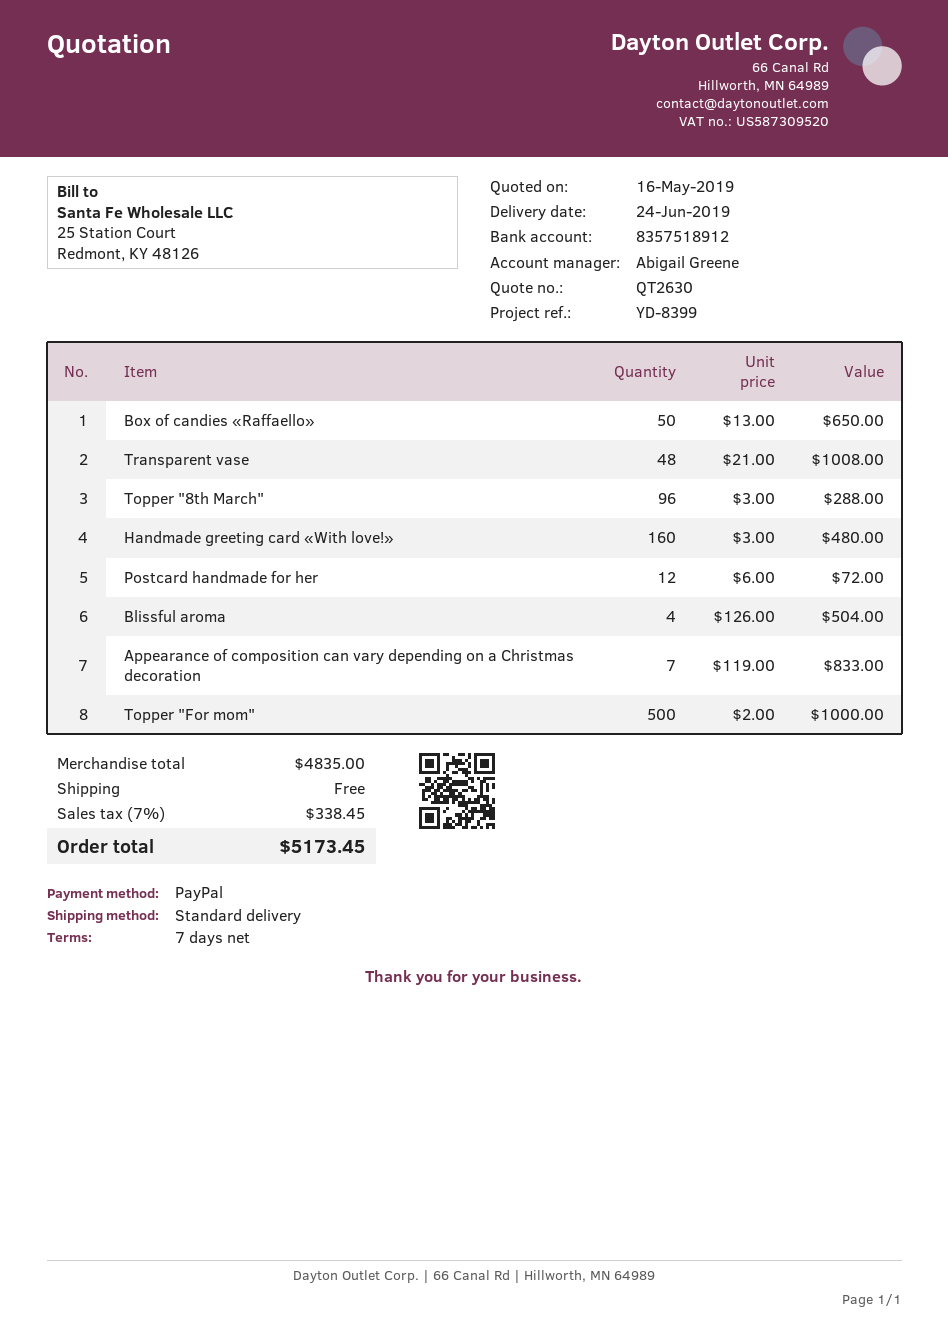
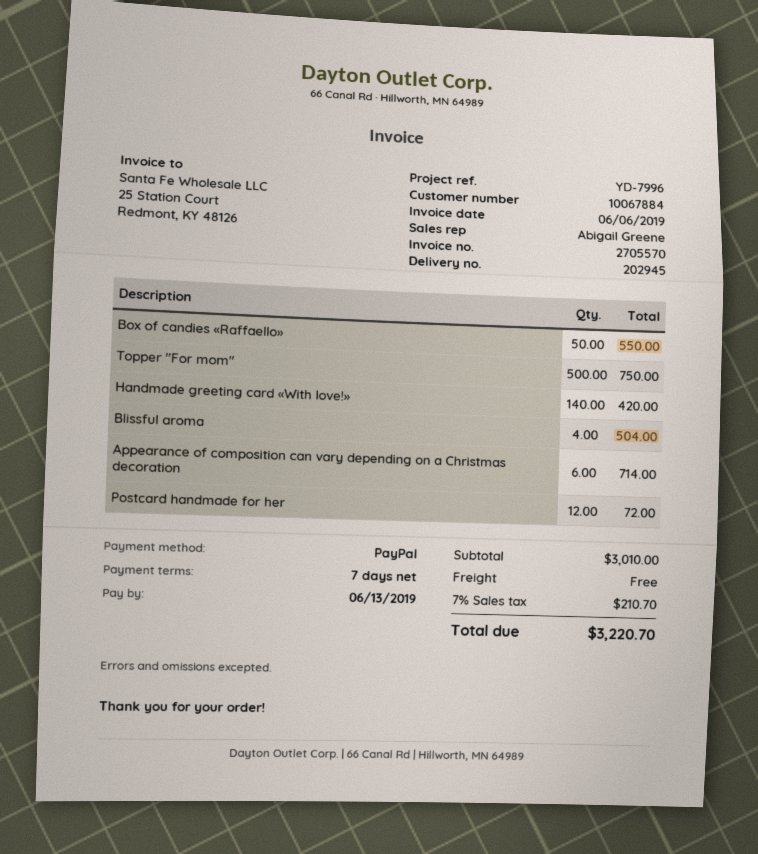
reference: YD-8399 -> YD-7996
Box of candies «Raffaello»: 50 for 650.00 -> 50 for 550.00
Transparent vase: 48 for 1008.00 -> none
Topper "8th March": 96 for 288.00 -> none
Handmade greeting card «With love!»: 160 for 480.00 -> 140 for 420.00
Appearance of composition can vary depending on a Christmas decoration: 7 for 833.00 -> 6 for 714.00
Topper "For mom": 500 for 1000.00 -> 500 for 750.00
subtotal: 4835.00 -> 3010.00
tax: 7% = 338.45 -> 7% = 210.70
total: 5173.45 -> 3220.70

